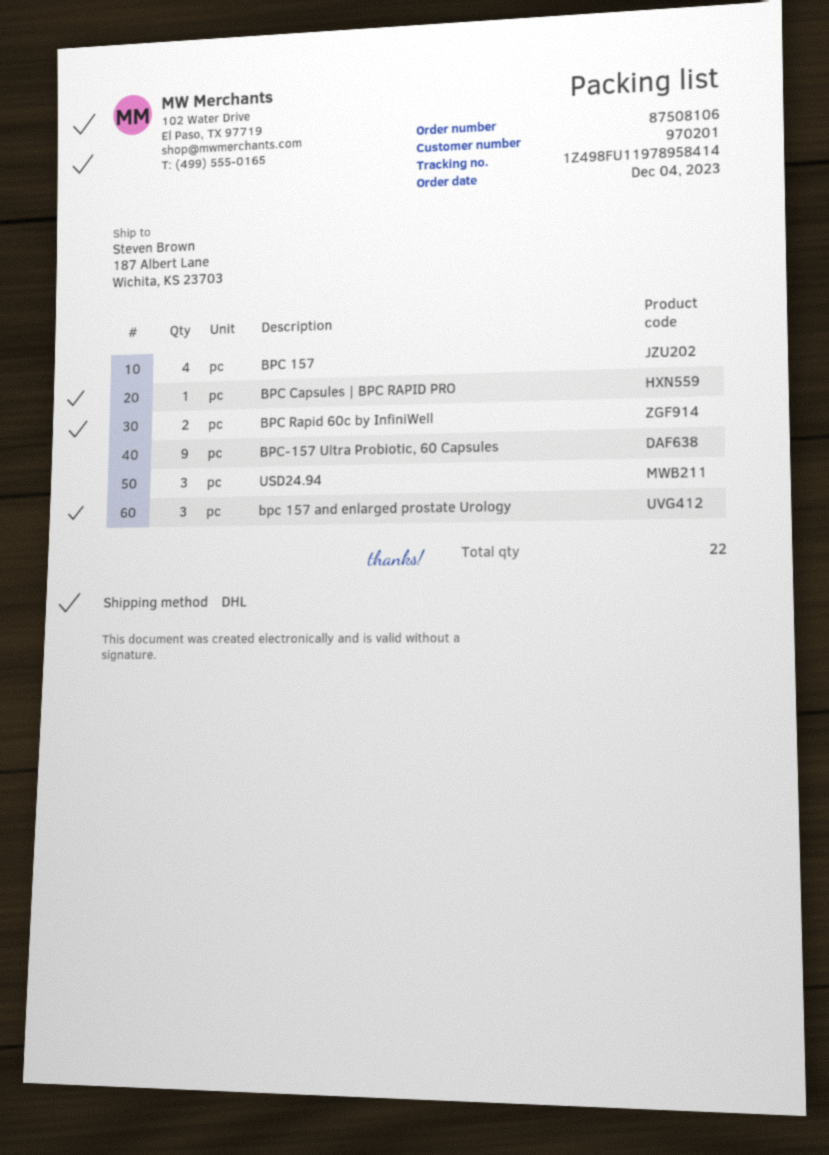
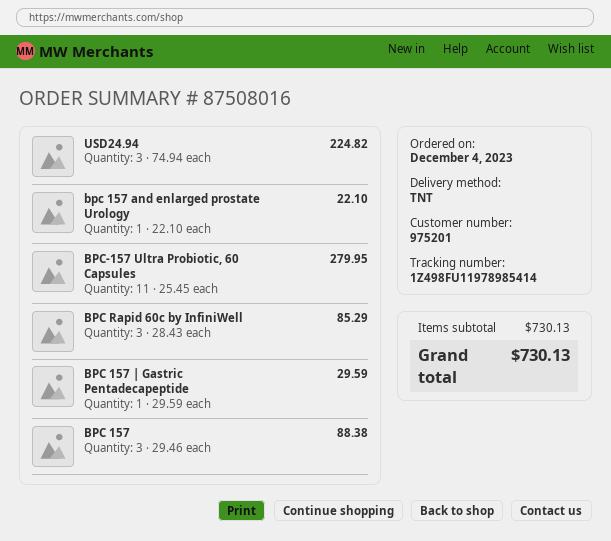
order number: 87508106 -> 87508016
customer number: 970201 -> 975201
shipping method: DHL -> TNT
tracking number: 1Z498FU11978958414 -> 1Z498FU11978985414
BPC 157: 4 -> 3
BPC Capsules | BPC RAPID PRO: 1 -> none
BPC Rapid 60c by InfiniWell: 2 -> 3
BPC-157 Ultra Probiotic, 60 Capsules: 9 -> 11
bpc 157 and enlarged prostate Urology: 3 -> 1
BPC 157 | Gastric Pentadecapeptide: none -> 1

